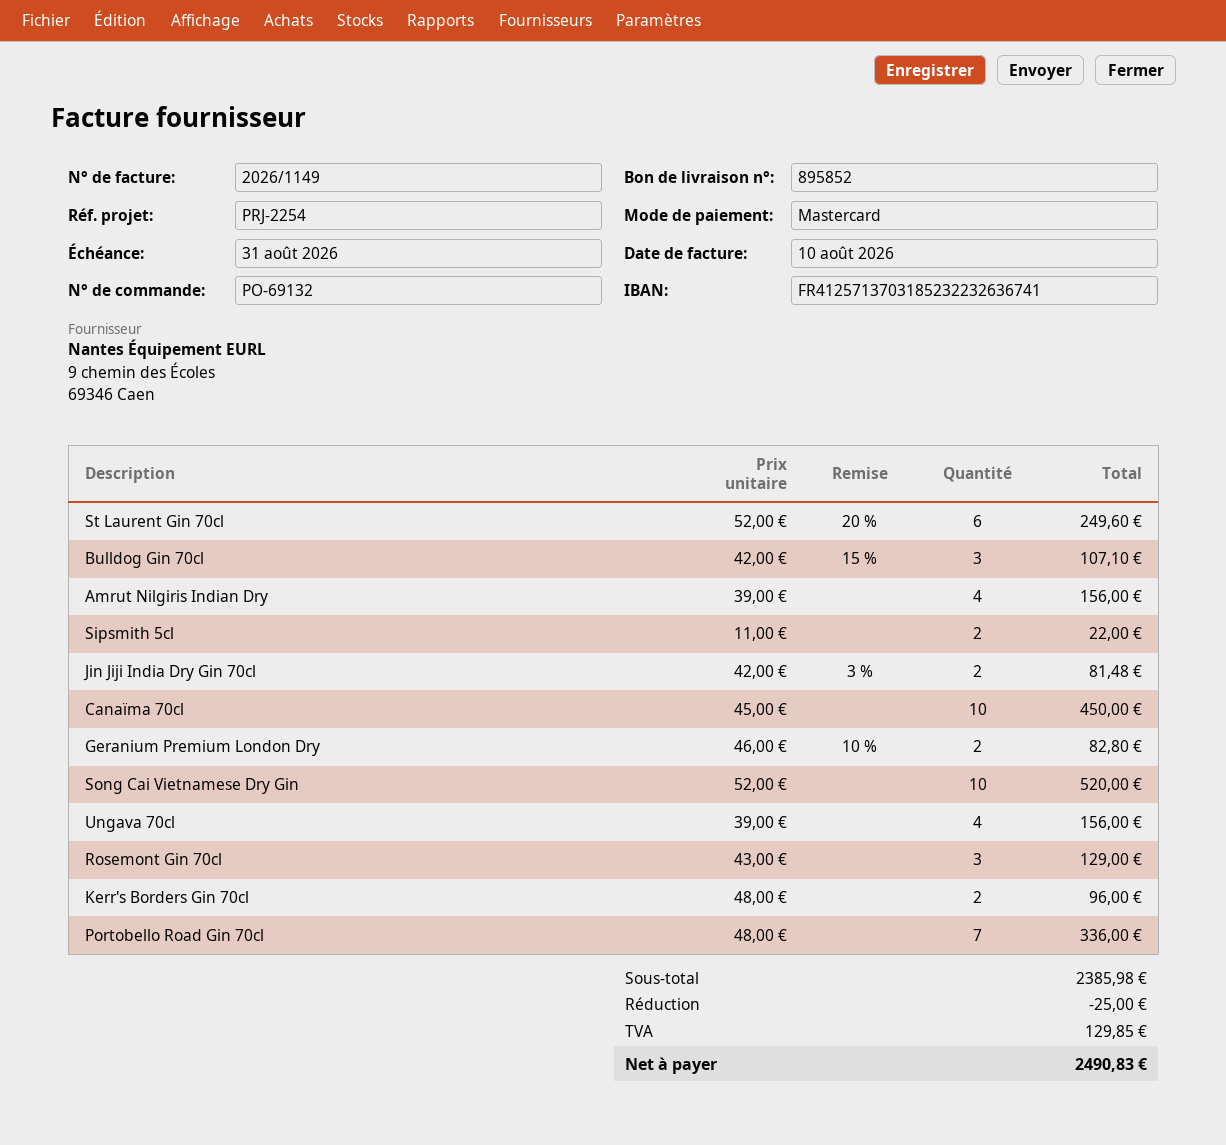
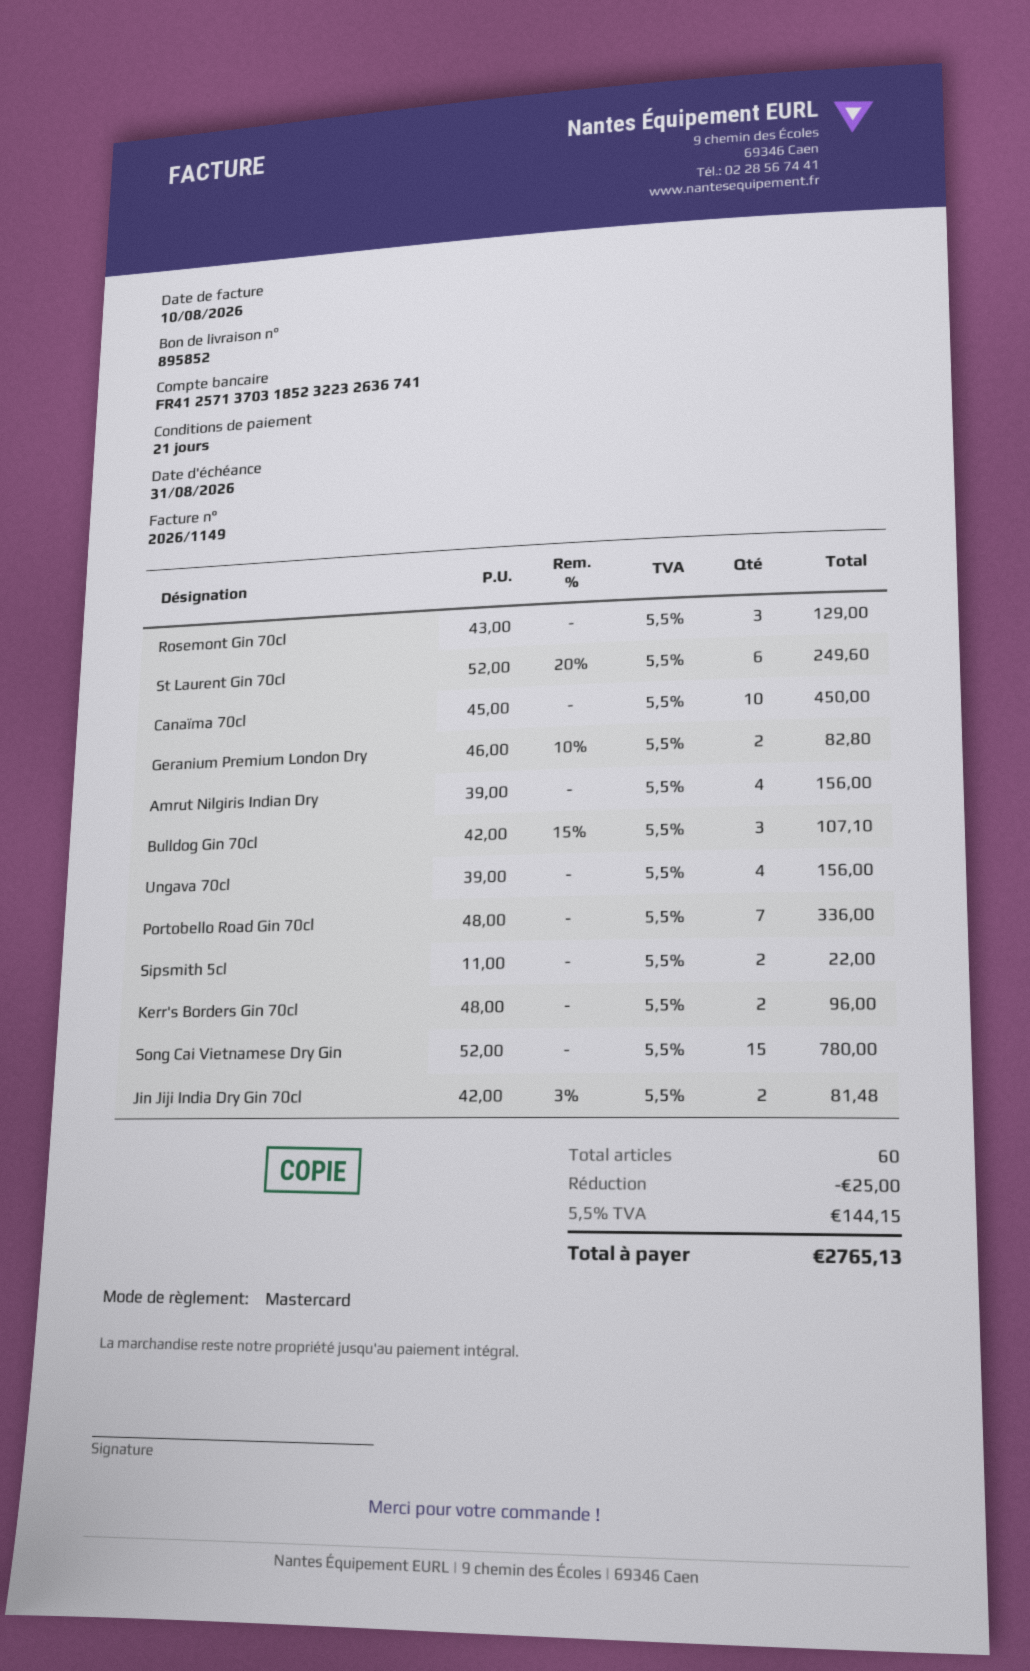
Song Cai Vietnamese Dry Gin: 10 x 52.00 = 520.00 -> 15 x 52.00 = 780.00
tax: 129.85 -> 144.15
total: 2490.83 -> 2765.13

